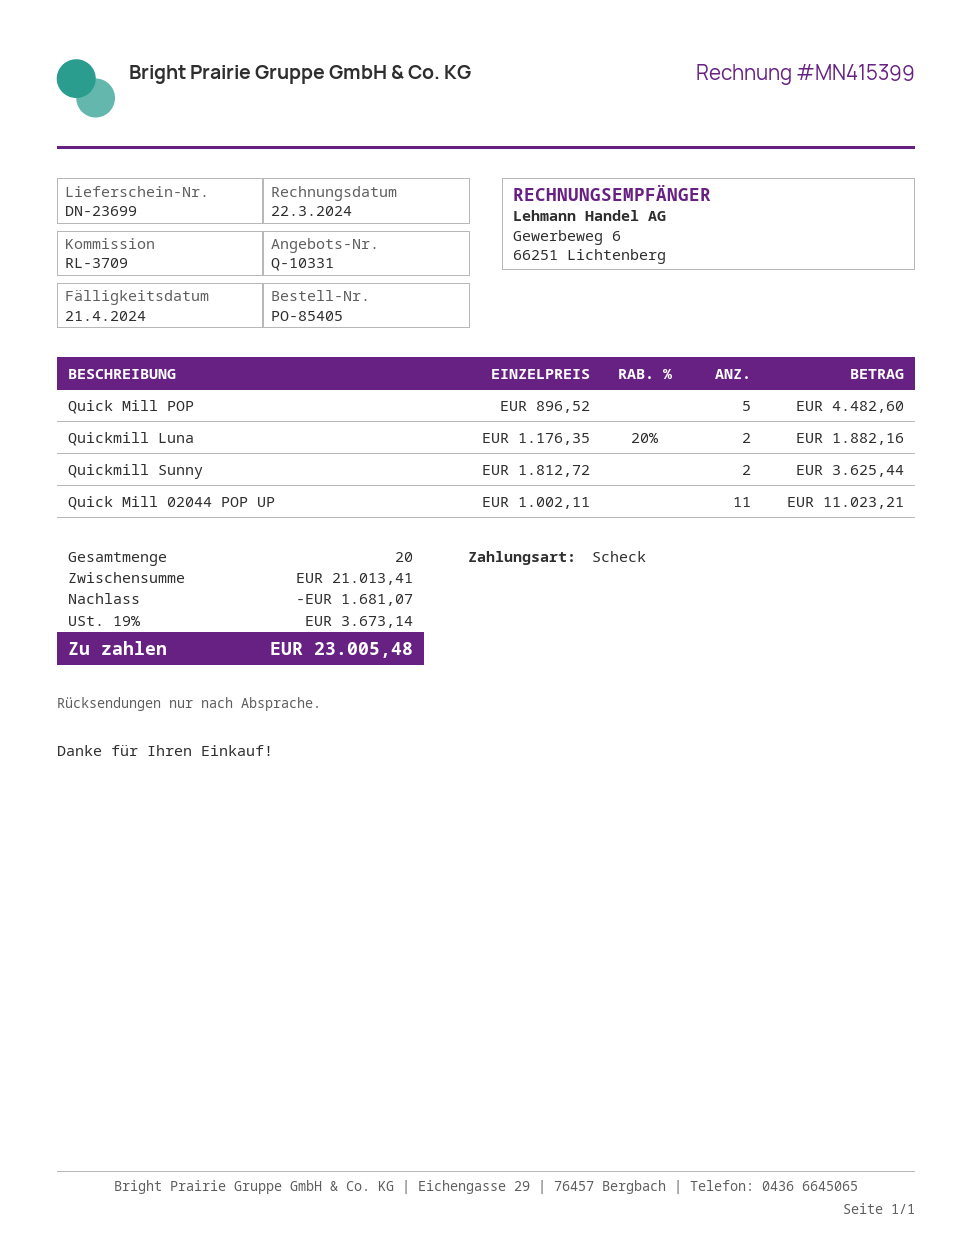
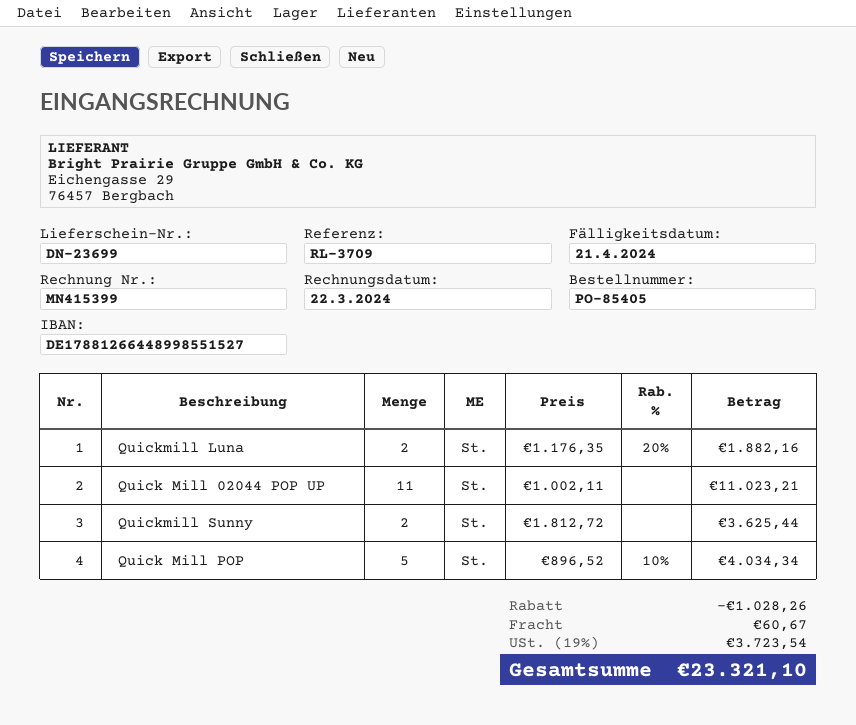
Quick Mill POP: 5 x 896.52 = 4482.60 -> 5 x 896.52 - 10% = 4034.34
discount: 1681.07 -> 1028.26
shipping: none -> 60.67
tax: 19% = 3673.14 -> 19% = 3723.54
total: 23005.48 -> 23321.10

